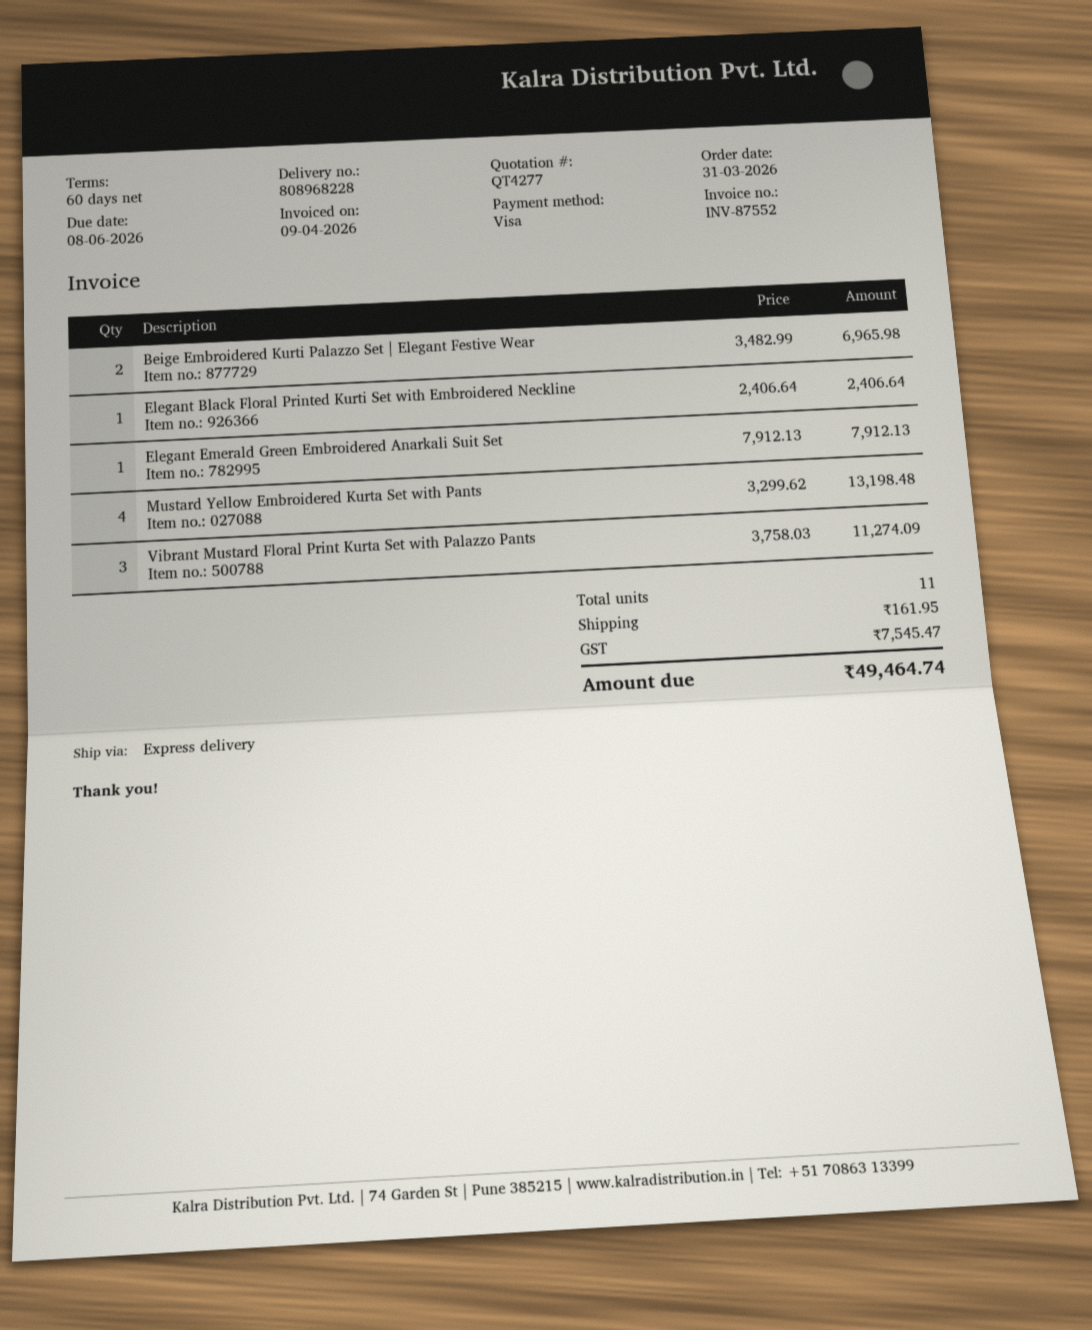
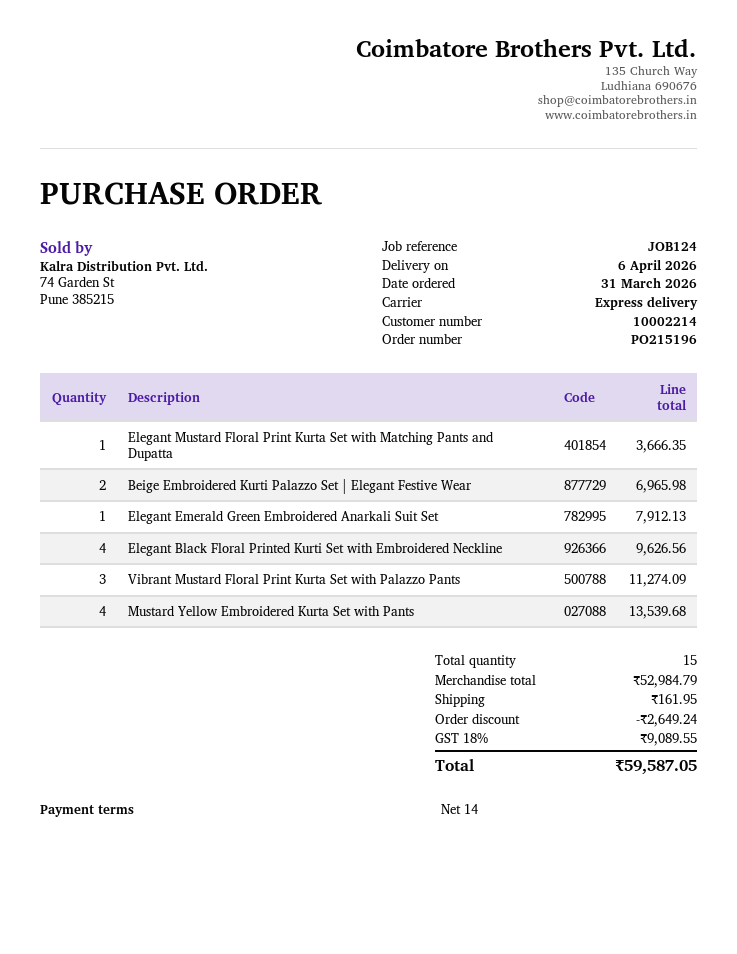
payment terms: 60 days -> 14 days
Elegant Black Floral Printed Kurti Set with Embroidered Neckline: 1 for 2406.64 -> 4 for 9626.56
Mustard Yellow Embroidered Kurta Set with Pants: 4 for 13198.48 -> 4 for 13539.68
Elegant Mustard Floral Print Kurta Set with Matching Pants and Dupatta: none -> 1 for 3666.35
total quantity: 11 -> 15
discount: none -> 2649.24
tax: 7545.47 -> 9089.55
total: 49464.74 -> 59587.05

